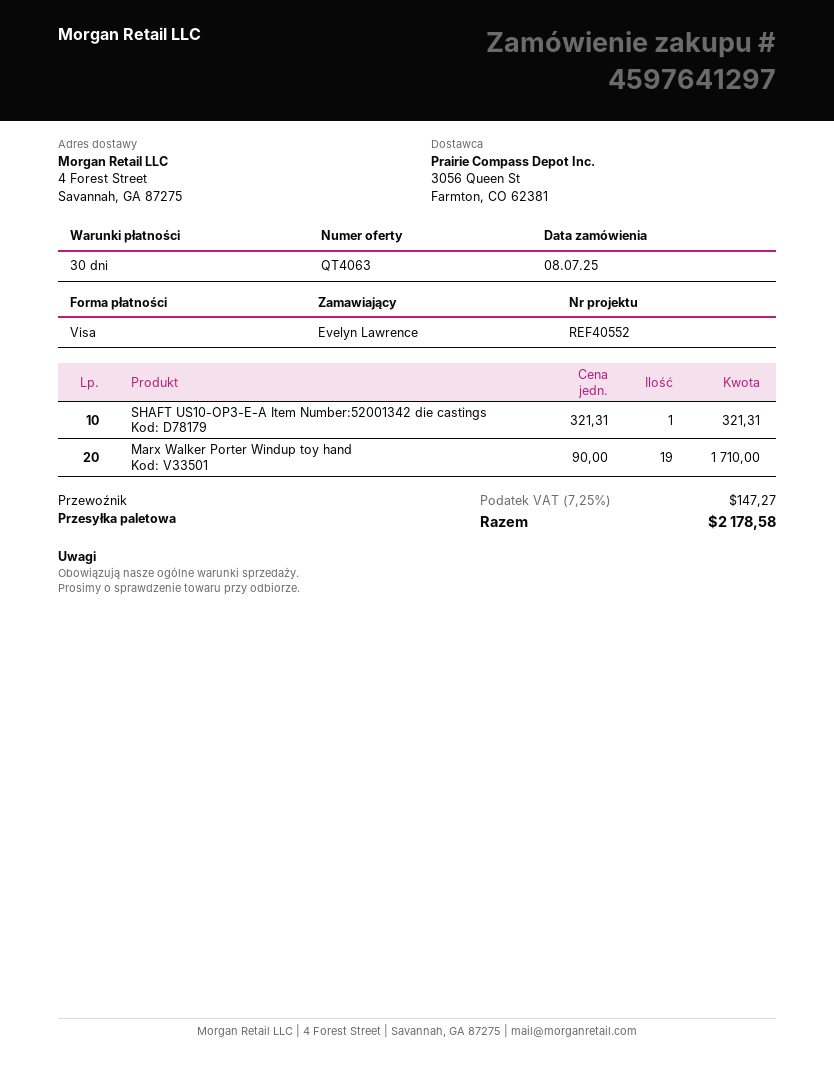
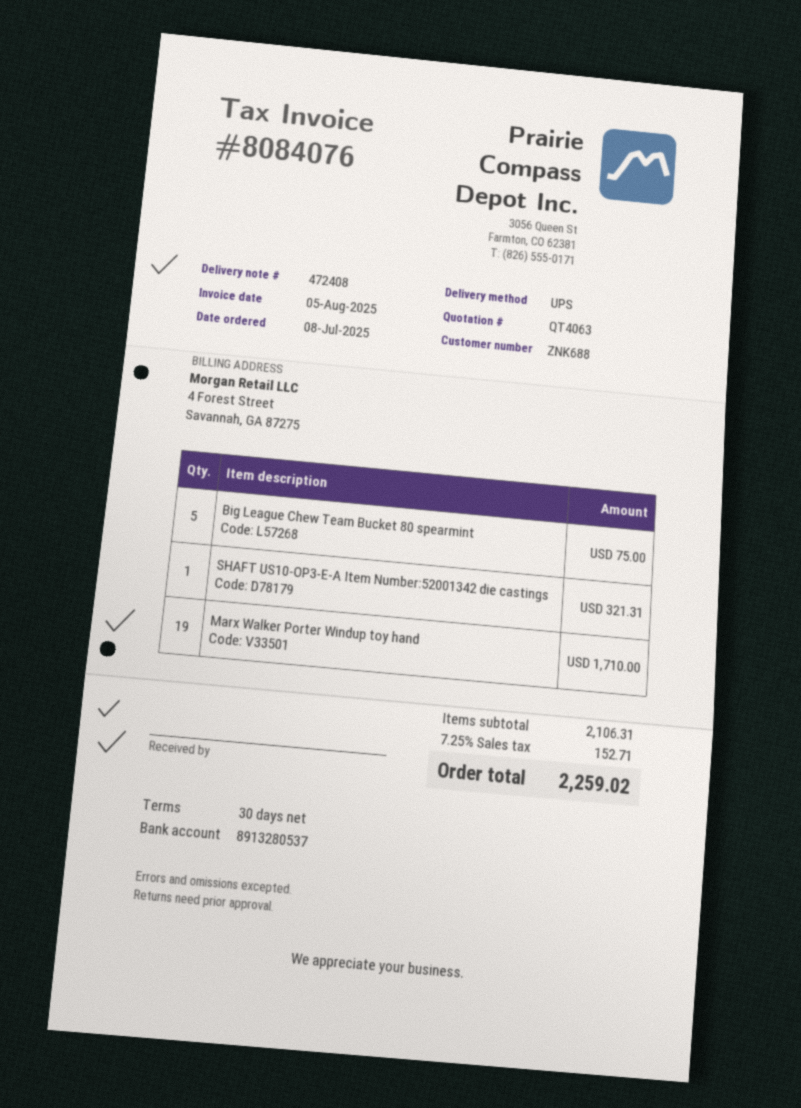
shipping method: pallet freight -> UPS
Big League Chew Team Bucket 80 spearmint: none -> 5 for 75.00
tax: 7.25% = 147.27 -> 7.25% = 152.71
total: 2178.58 -> 2259.02

